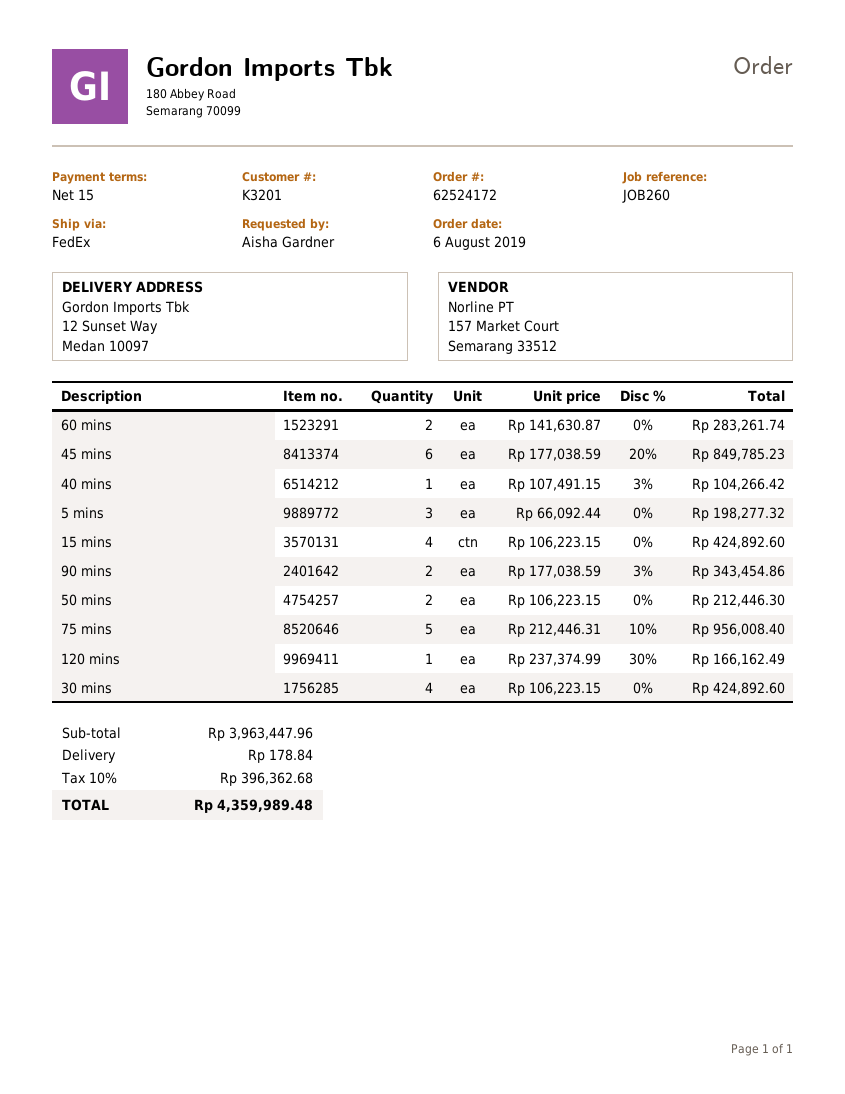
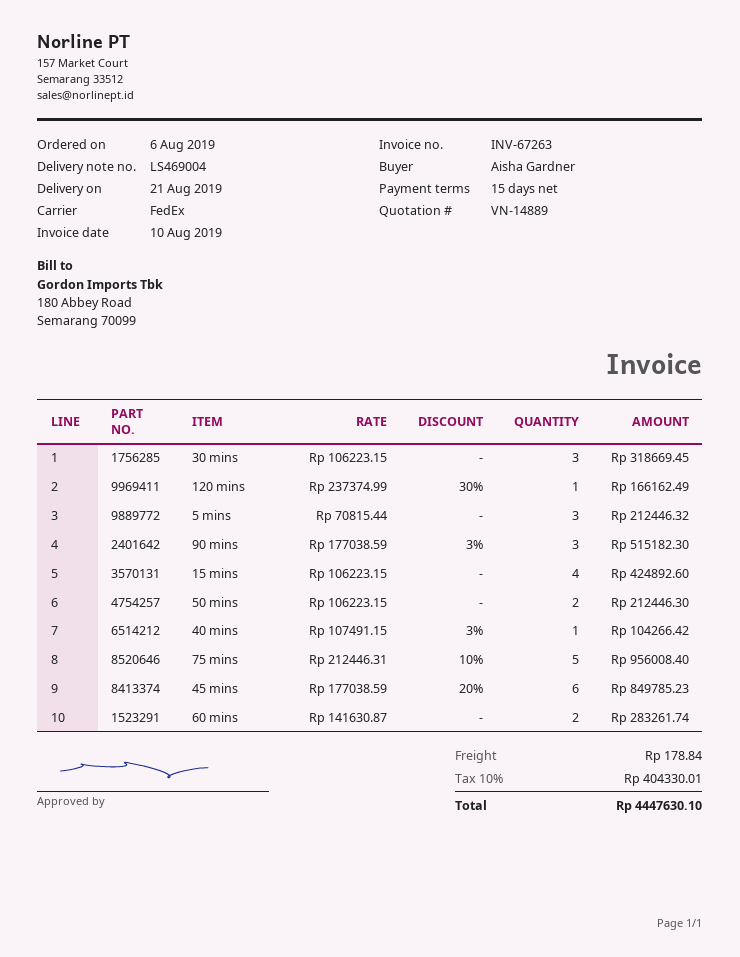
5 mins: 3 x 66092.44 = 198277.32 -> 3 x 70815.44 = 212446.32
90 mins: 2 x 177038.59 - 3% = 343454.86 -> 3 x 177038.59 - 3% = 515182.30
30 mins: 4 x 106223.15 = 424892.60 -> 3 x 106223.15 = 318669.45
tax: 10% = 396362.68 -> 10% = 404330.01
total: 4359989.48 -> 4447630.10

